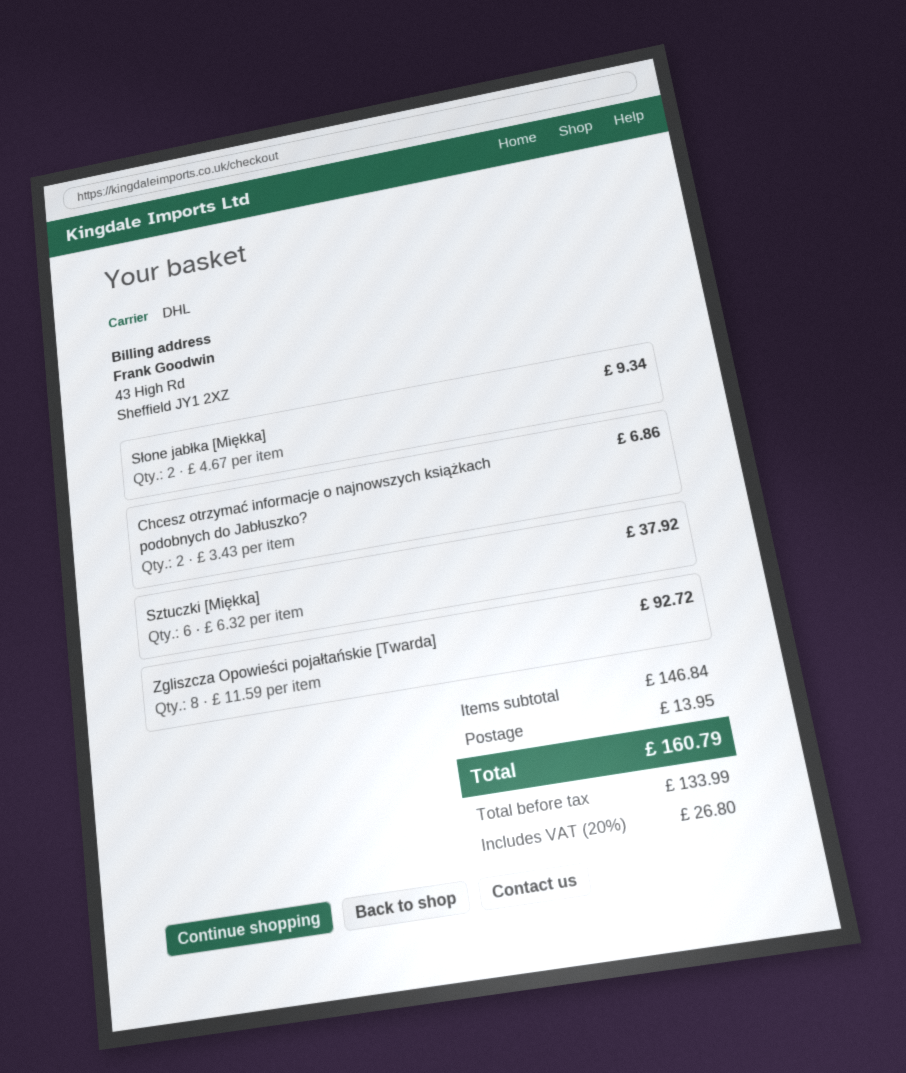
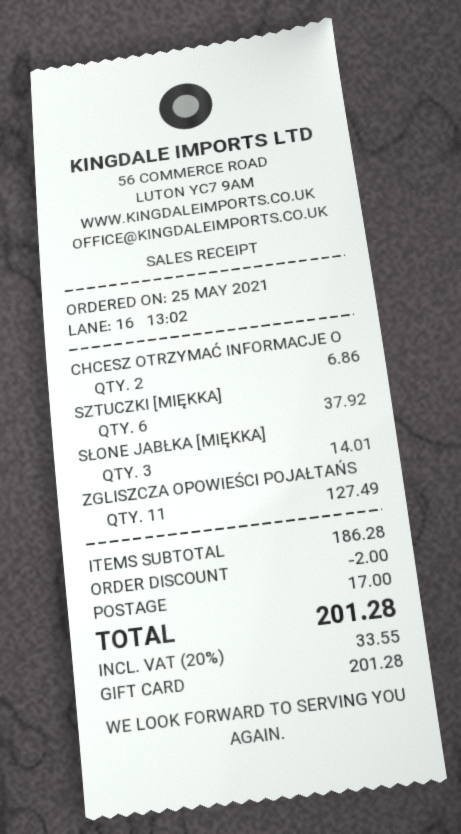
Słone jabłka [Miękka]: 2 for 9.34 -> 3 for 14.01
Zgliszcza Opowieści pojałtańskie [Twarda]: 8 for 92.72 -> 11 for 127.49
subtotal: 146.84 -> 186.28
discount: none -> 2.00
shipping: 13.95 -> 17.00
tax: 20% = 26.80 -> 20% = 33.55
total: 160.79 -> 201.28

